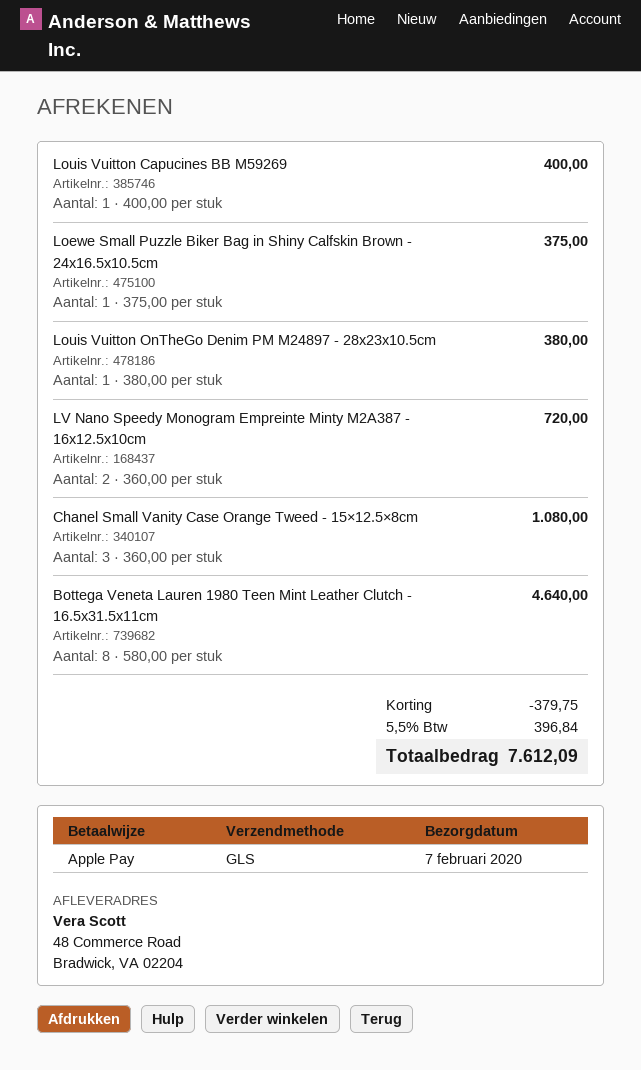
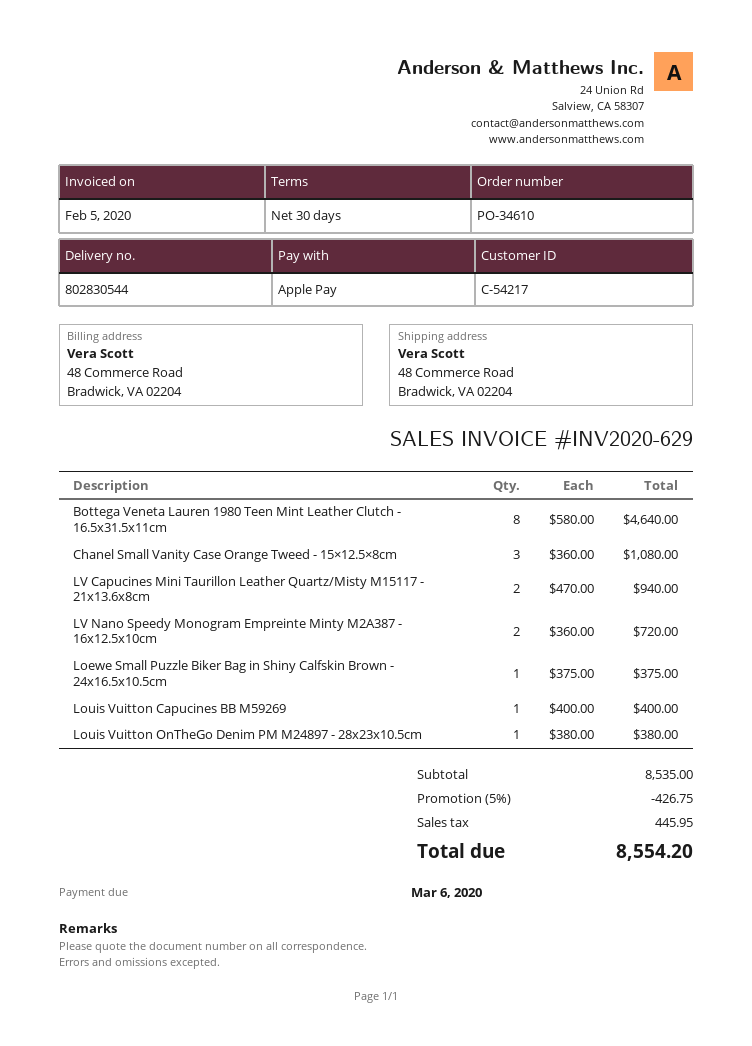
LV Capucines Mini Taurillon Leather Quartz/Misty M15117 - 21x13.6x8cm: none -> 2 x 470.00 = 940.00
discount: 379.75 -> 426.75
tax: 396.84 -> 445.95
total: 7612.09 -> 8554.20

